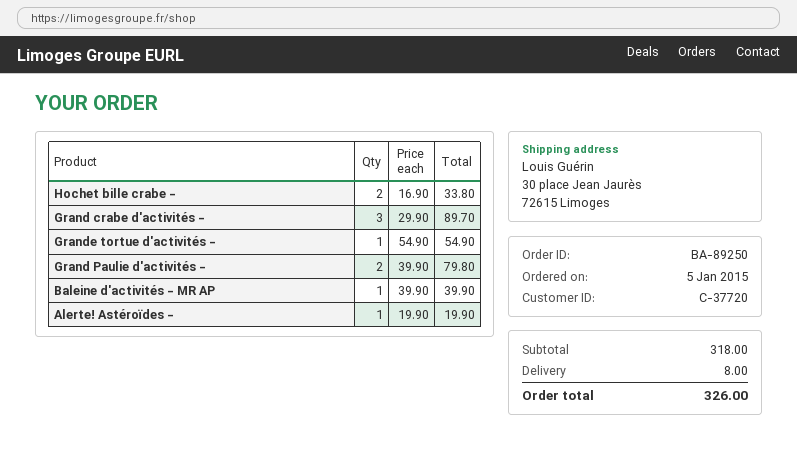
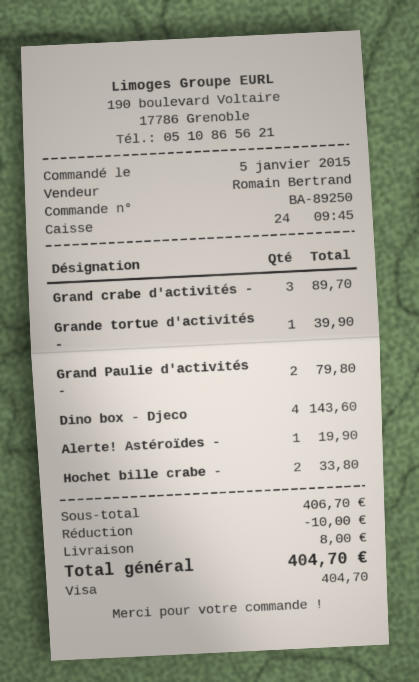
Grande tortue d'activités -: 1 for 54.90 -> 1 for 39.90
Baleine d'activités - MR AP: 1 for 39.90 -> none
Dino box - Djeco: none -> 4 for 143.60
subtotal: 318.00 -> 406.70
discount: none -> 10.00
total: 326.00 -> 404.70

